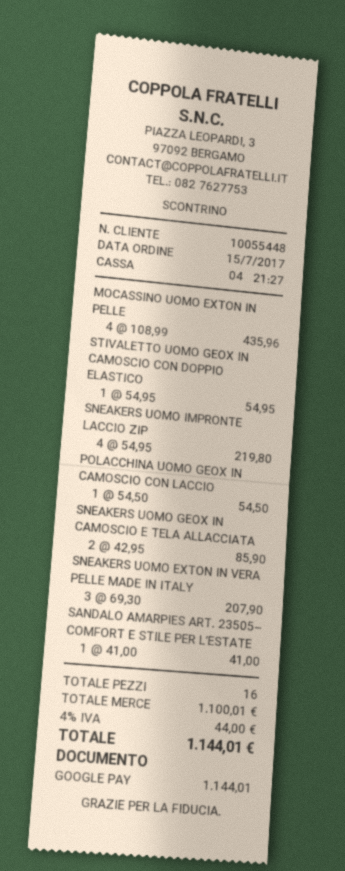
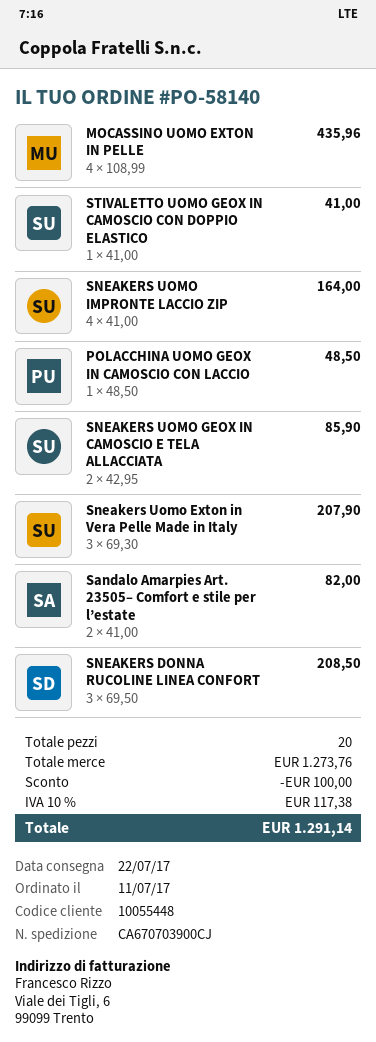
order date: 2017-07-15 -> 2017-07-11
STIVALETTO UOMO GEOX IN CAMOSCIO CON DOPPIO ELASTICO: 1 x 54.95 = 54.95 -> 1 x 41.00 = 41.00
SNEAKERS UOMO IMPRONTE LACCIO ZIP: 4 x 54.95 = 219.80 -> 4 x 41.00 = 164.00
POLACCHINA UOMO GEOX IN CAMOSCIO CON LACCIO: 1 x 54.50 = 54.50 -> 1 x 48.50 = 48.50
SANDALO AMARPIES ART. 23505– COMFORT E STILE PER L’ESTATE: 1 x 41.00 = 41.00 -> 2 x 41.00 = 82.00
SNEAKERS DONNA RUCOLINE LINEA CONFORT: none -> 3 x 69.50 = 208.50
total quantity: 16 -> 20
subtotal: 1100.01 -> 1273.76
discount: none -> 100.00
tax: 4% = 44.00 -> 10% = 117.38
total: 1144.01 -> 1291.14

